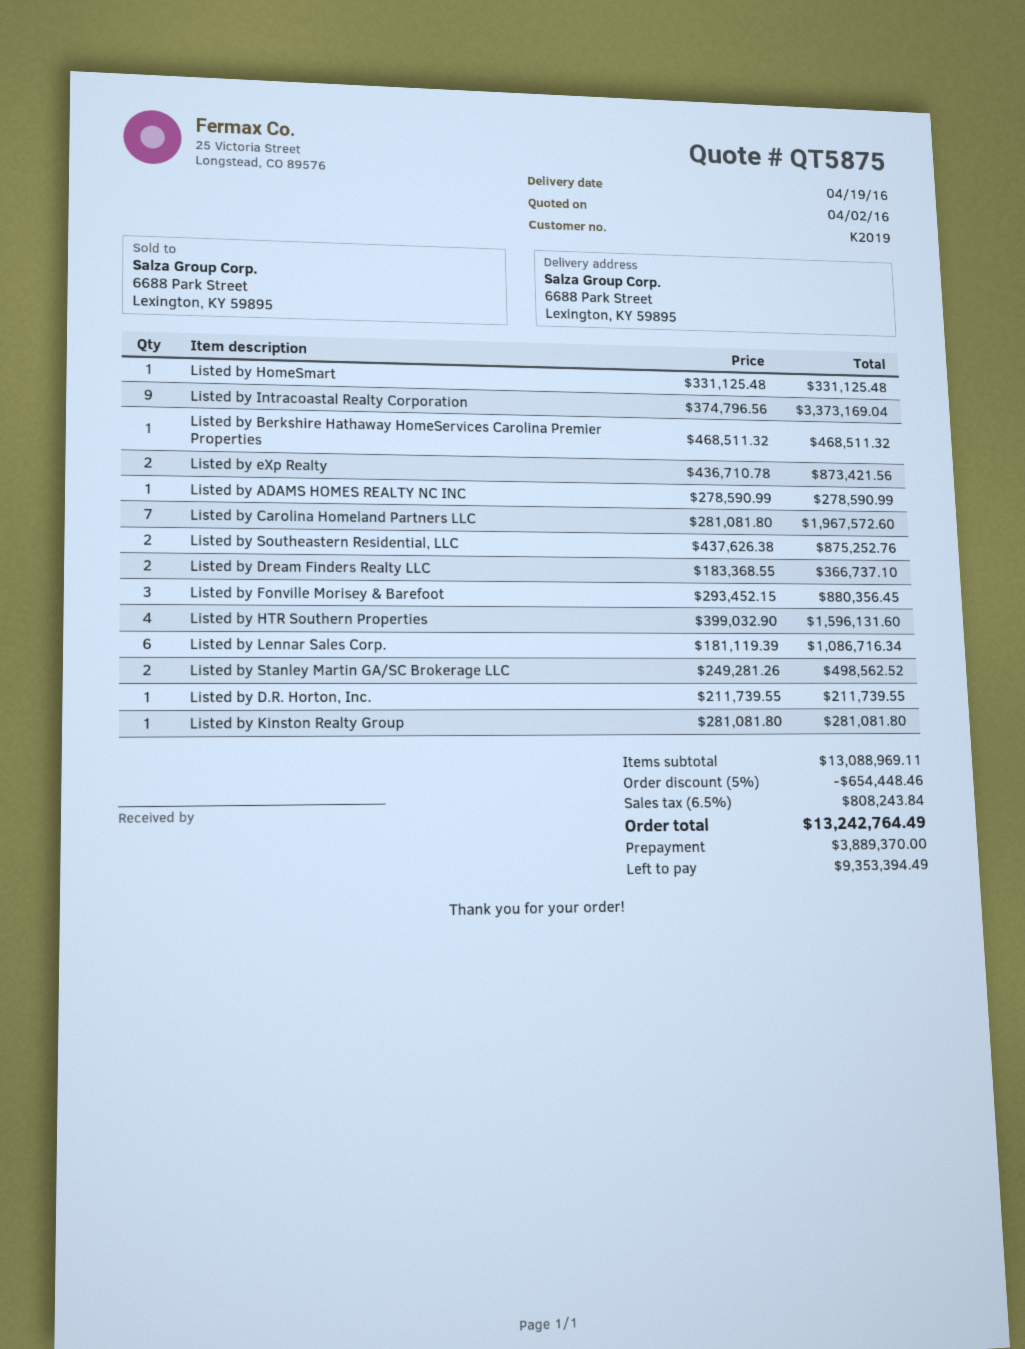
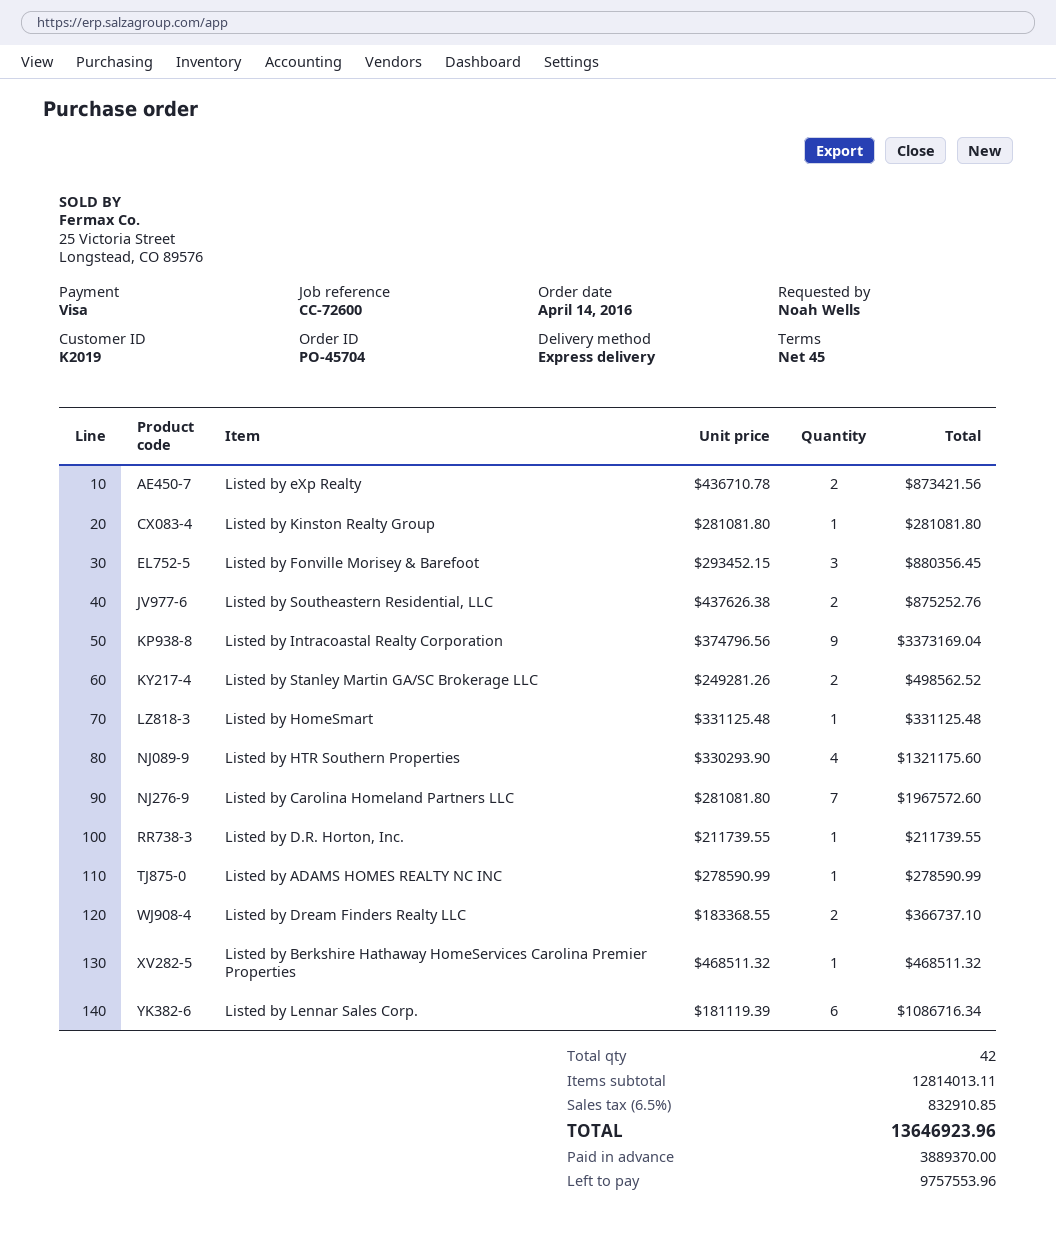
Listed by HTR Southern Properties: 4 x 399032.90 = 1596131.60 -> 4 x 330293.90 = 1321175.60
subtotal: 13088969.11 -> 12814013.11
discount: 5% = 654448.46 -> none
tax: 6.5% = 808243.84 -> 6.5% = 832910.85
total: 13242764.49 -> 13646923.96
balance: 9353394.49 -> 9757553.96

